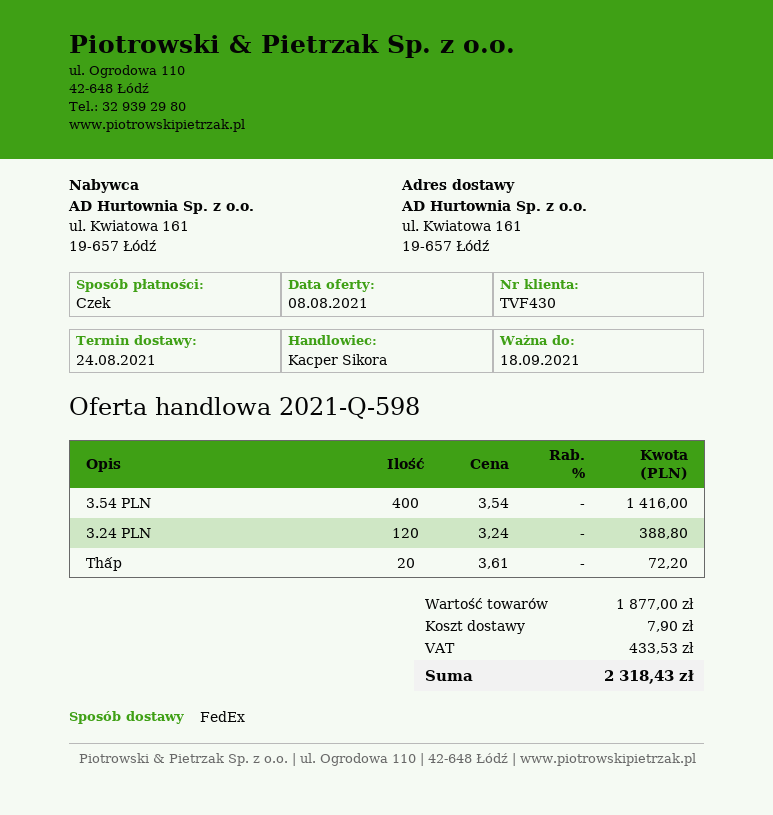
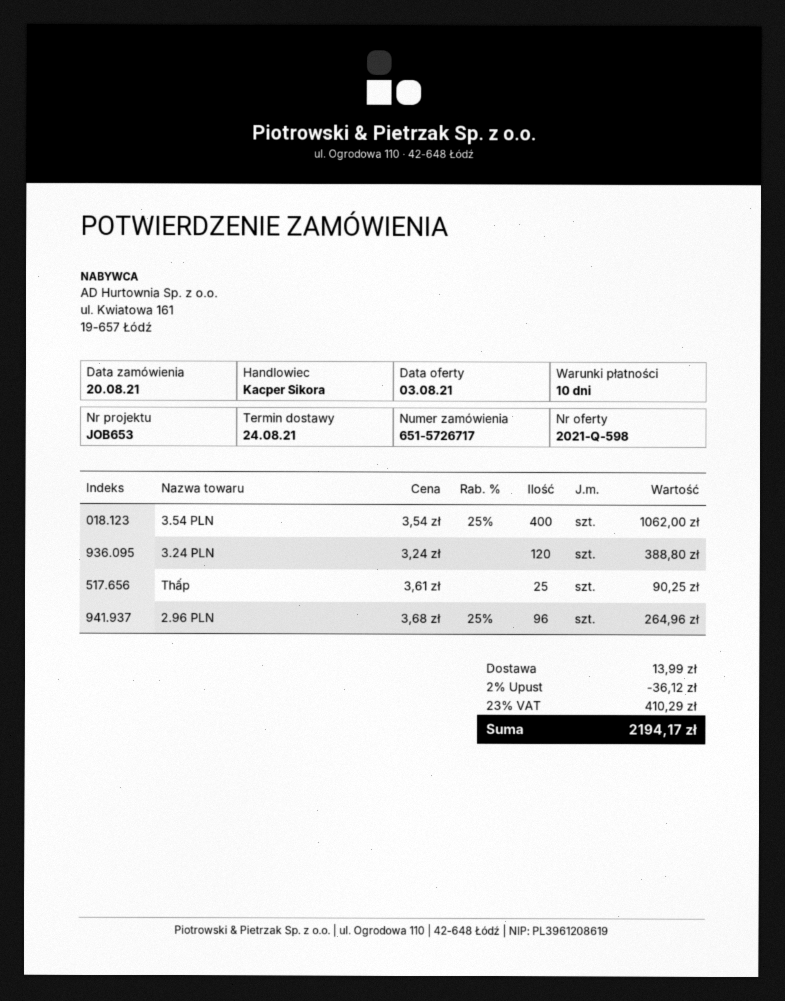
quote date: 2021-08-08 -> 2021-08-03
3.54 PLN: 400 x 3.54 = 1416.00 -> 400 x 3.54 - 25% = 1062.00
Thấp: 20 x 3.61 = 72.20 -> 25 x 3.61 = 90.25
2.96 PLN: none -> 96 x 3.68 - 25% = 264.96
discount: none -> 2% = 36.12
shipping: 7.90 -> 13.99
tax: 433.53 -> 410.29
total: 2318.43 -> 2194.17

